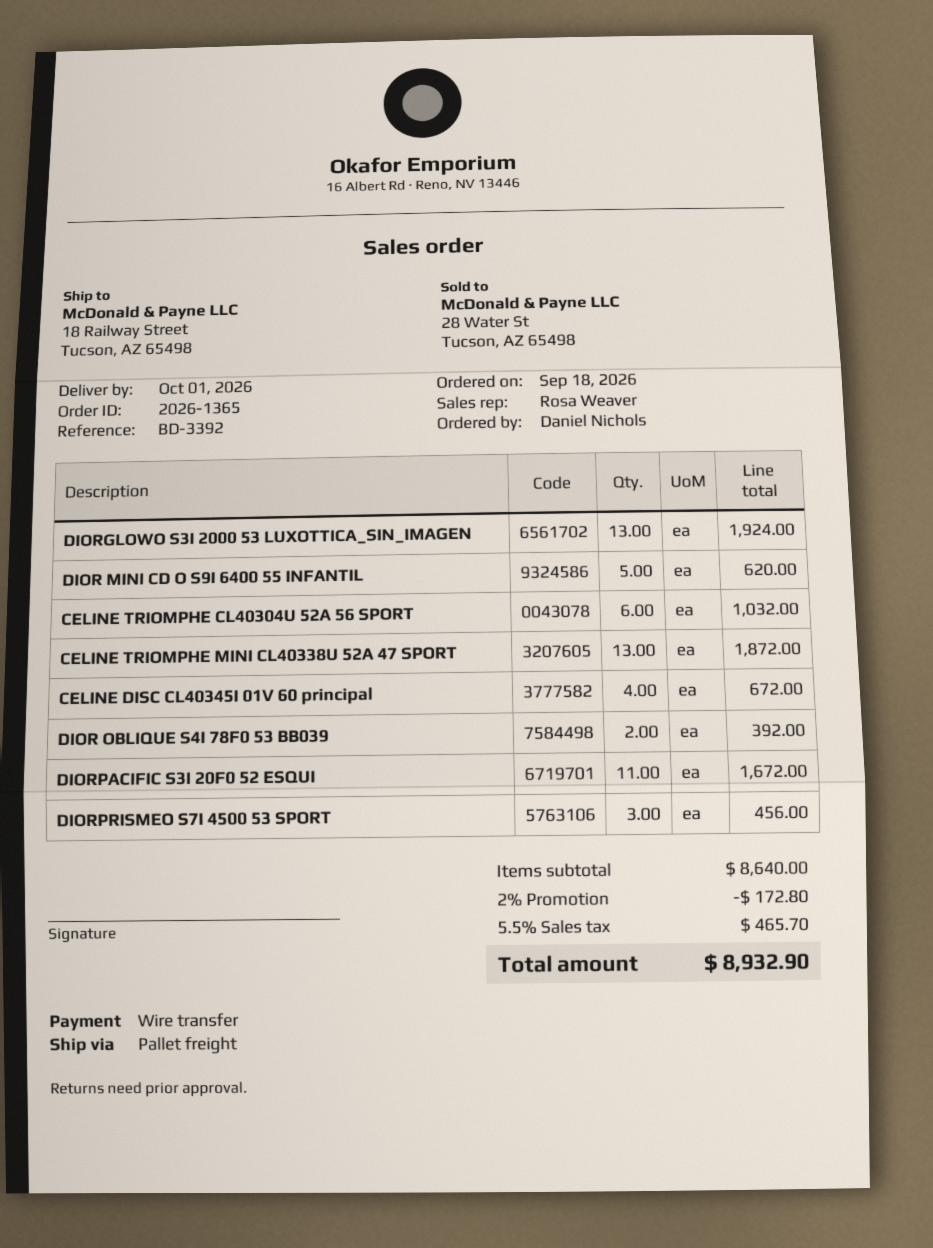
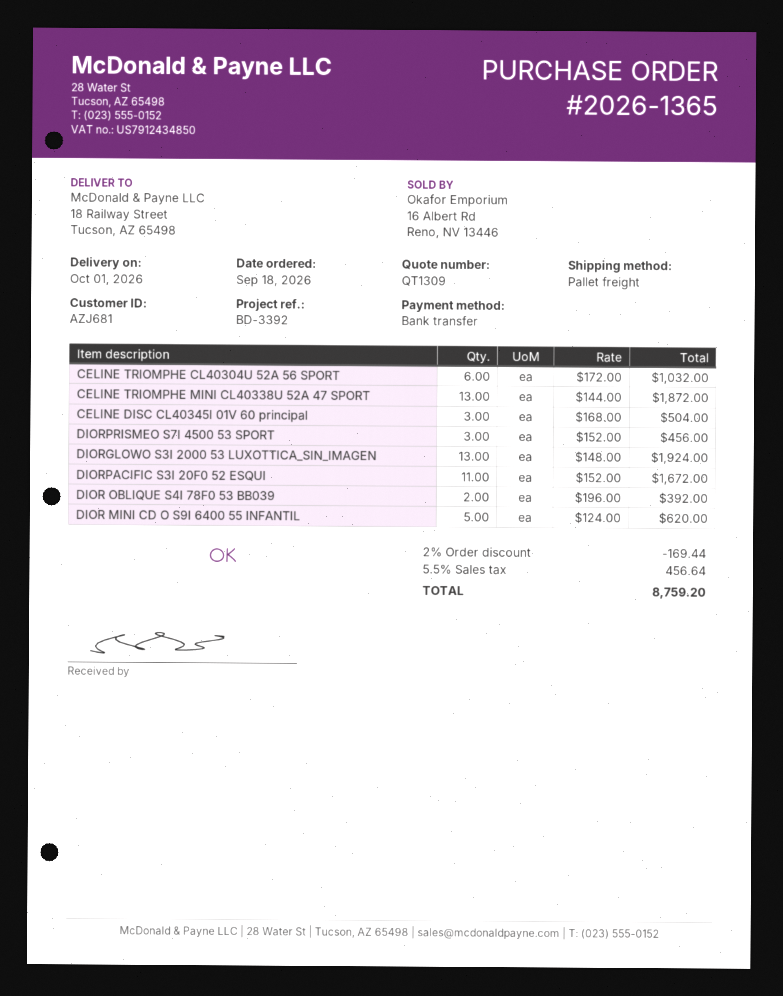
CELINE DISC CL40345I 01V 60 principal: 4 for 672.00 -> 3 for 504.00
discount: 2% = 172.80 -> 2% = 169.44
tax: 5.5% = 465.70 -> 5.5% = 456.64
total: 8932.90 -> 8759.20

